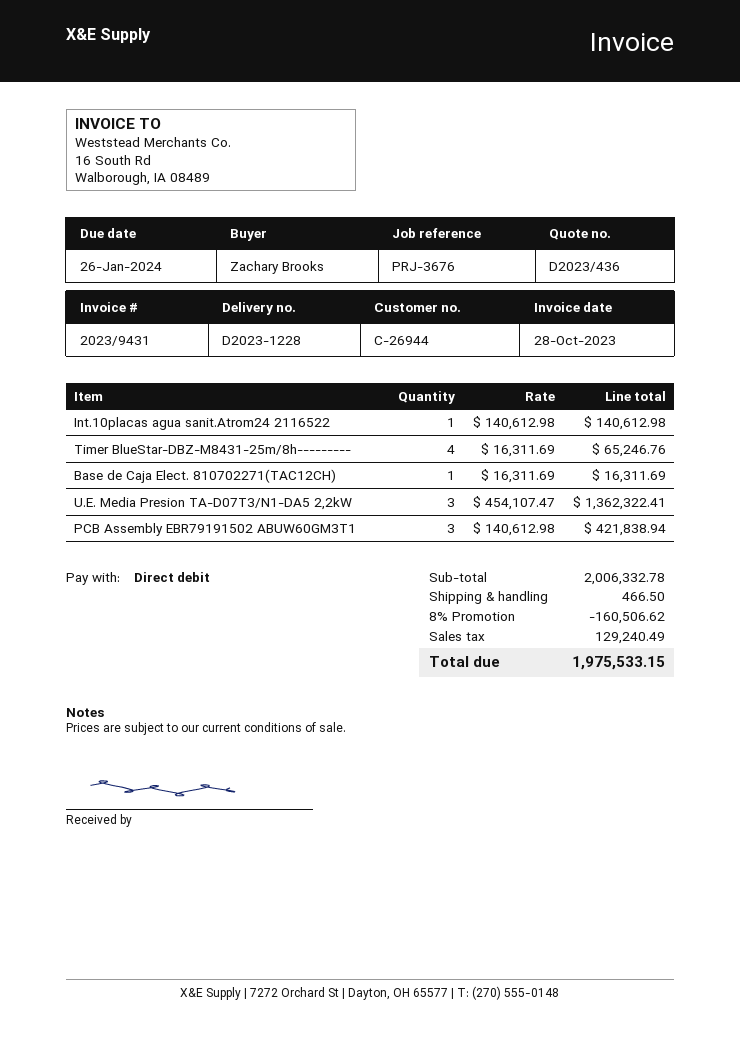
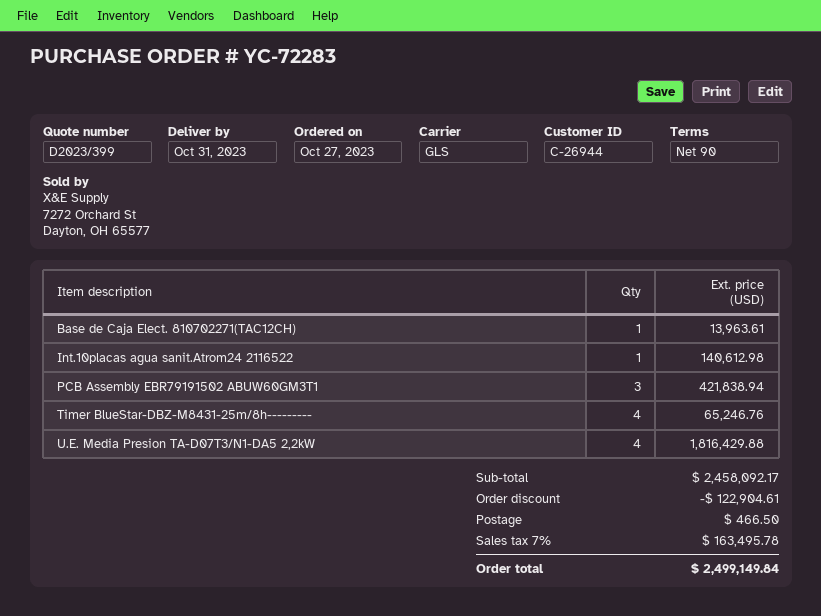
quote number: D2023/436 -> D2023/399
Base de Caja Elect. 810702271(TAC12CH): 1 for 16311.69 -> 1 for 13963.61
U.E. Media Presion TA-D07T3/N1-DA5 2,2kW: 3 for 1362322.41 -> 4 for 1816429.88
subtotal: 2006332.78 -> 2458092.17
discount: 160506.62 -> 122904.61
tax: 129240.49 -> 163495.78
total: 1975533.15 -> 2499149.84

